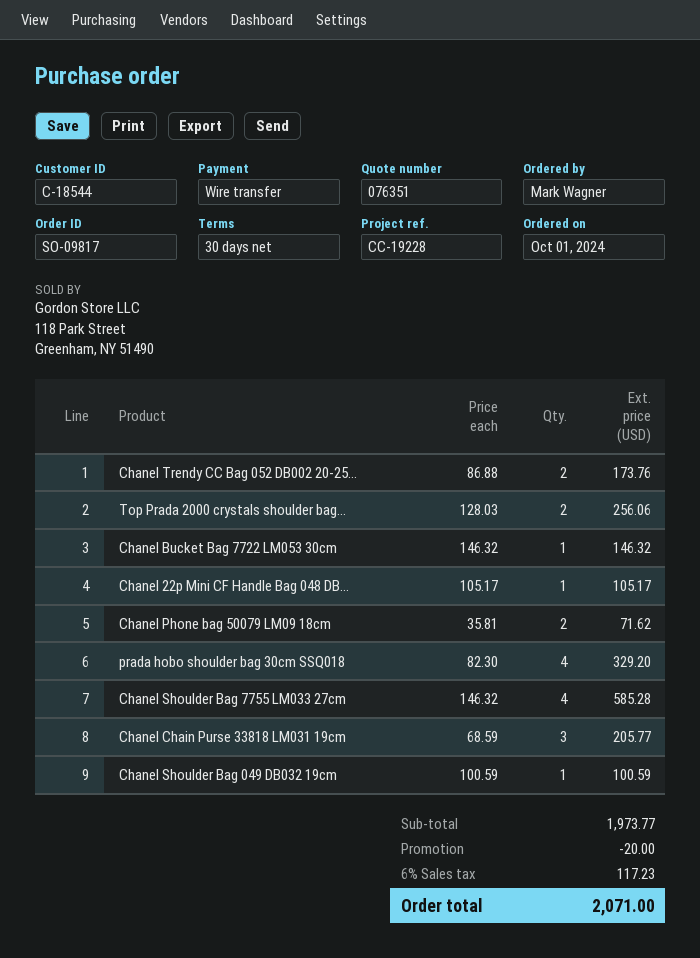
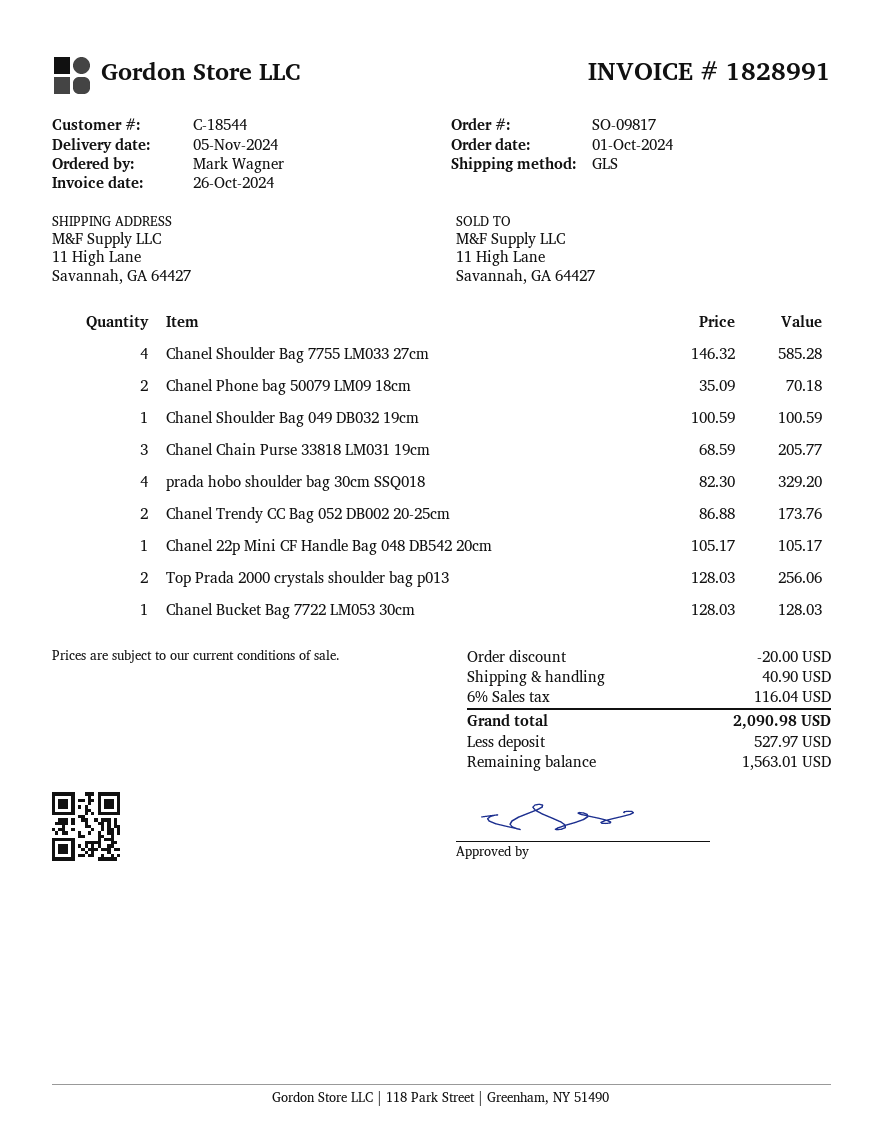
Chanel Bucket Bag 7722 LM053 30cm: 1 x 146.32 = 146.32 -> 1 x 128.03 = 128.03
Chanel Phone bag 50079 LM09 18cm: 2 x 35.81 = 71.62 -> 2 x 35.09 = 70.18
shipping: none -> 40.90
tax: 6% = 117.23 -> 6% = 116.04
total: 2071.00 -> 2090.98

